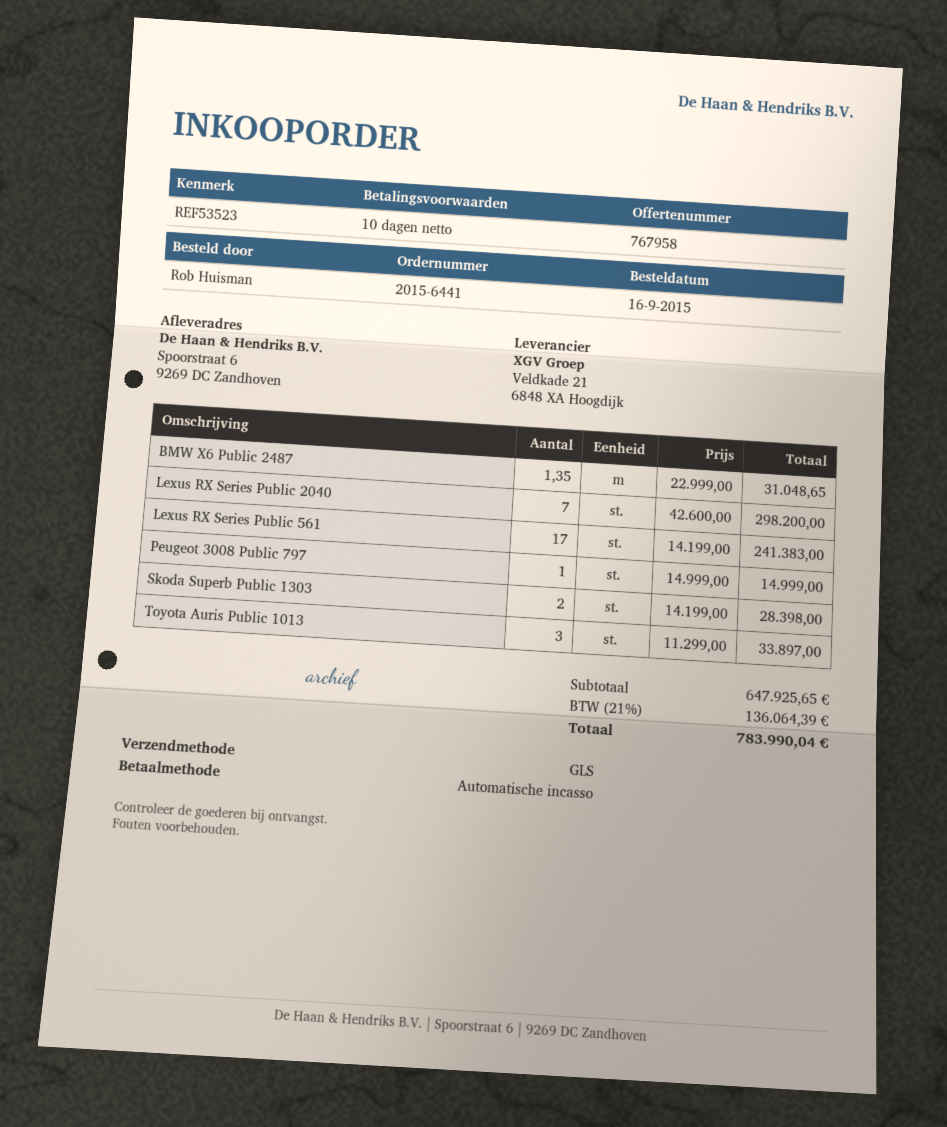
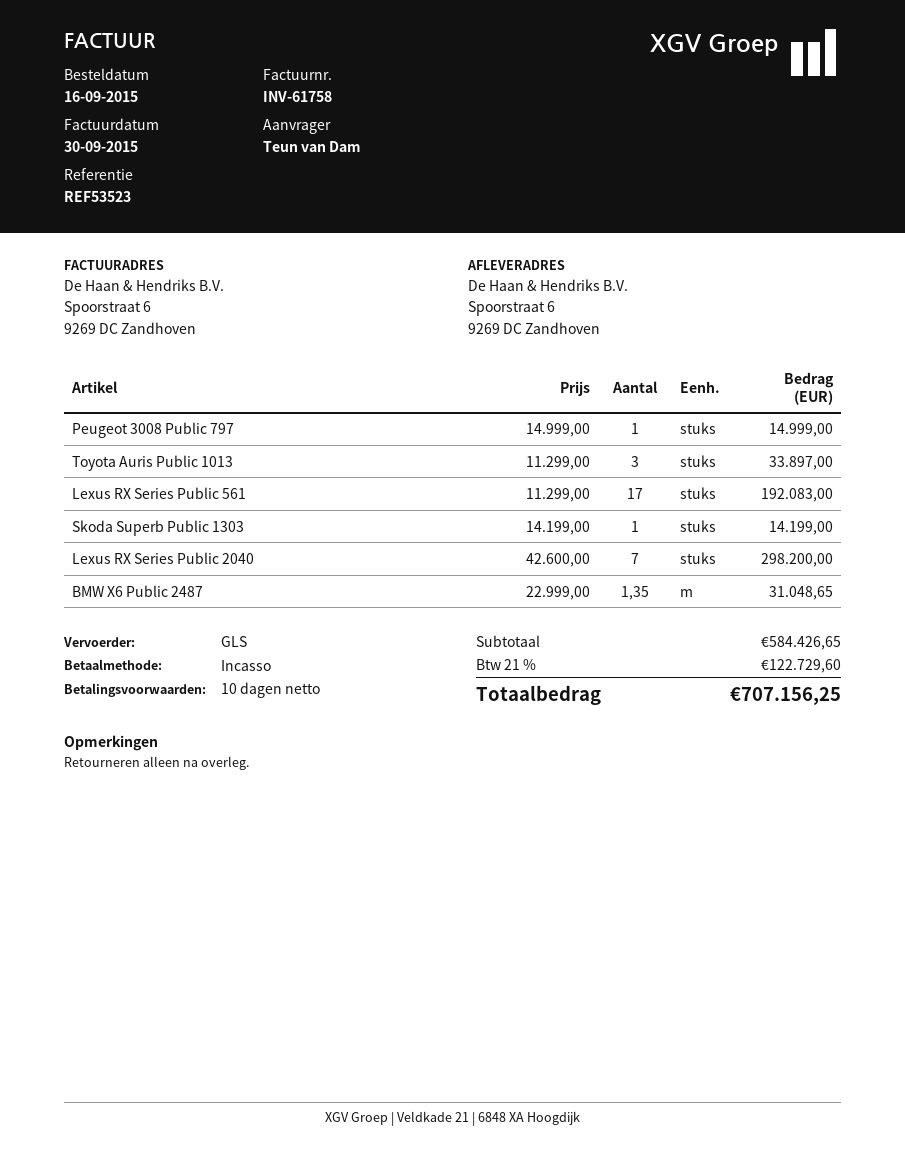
ordered by: Rob Huisman -> Teun van Dam
Lexus RX Series Public 561: 17 x 14199.00 = 241383.00 -> 17 x 11299.00 = 192083.00
Skoda Superb Public 1303: 2 x 14199.00 = 28398.00 -> 1 x 14199.00 = 14199.00
subtotal: 647925.65 -> 584426.65
tax: 21% = 136064.39 -> 21% = 122729.60
total: 783990.04 -> 707156.25

